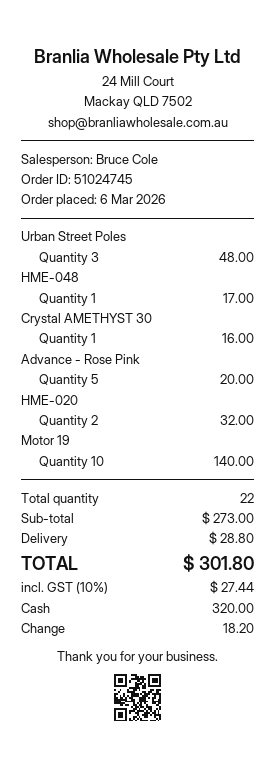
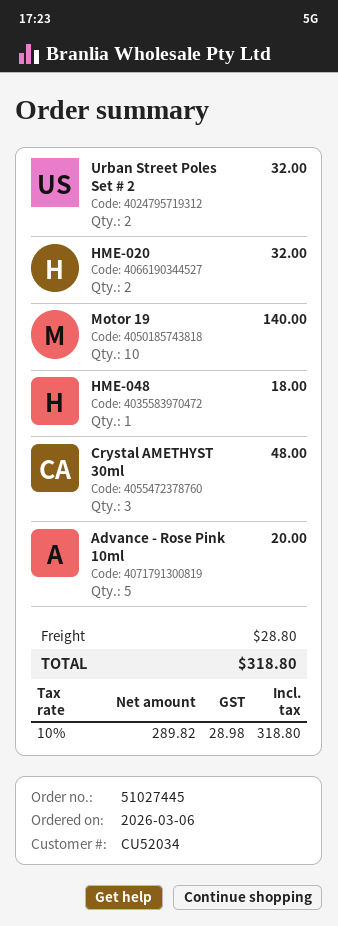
order number: 51024745 -> 51027445
Urban Street Poles: 3 for 48.00 -> 2 for 32.00
HME-048: 1 for 17.00 -> 1 for 18.00
Crystal AMETHYST 30: 1 for 16.00 -> 3 for 48.00
tax: 10% = 27.44 -> 10% = 28.98
total: 301.80 -> 318.80

